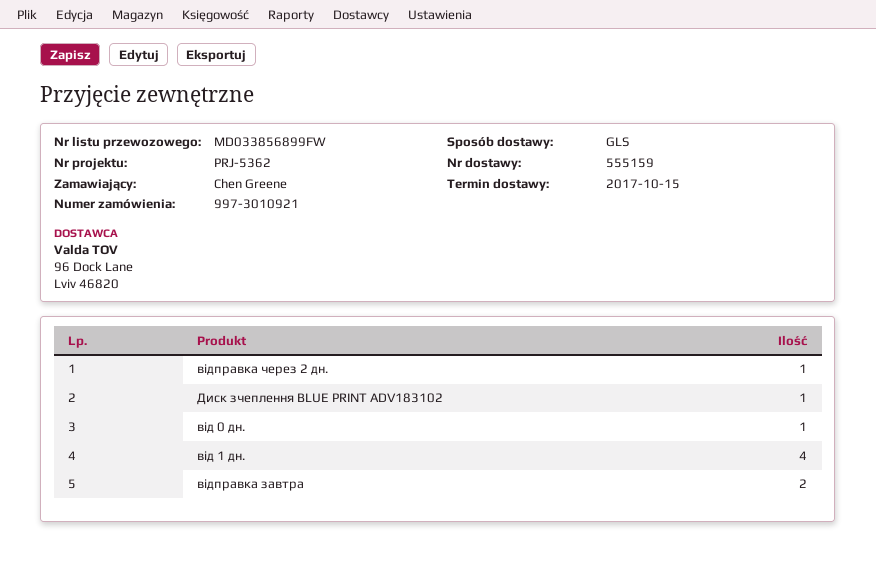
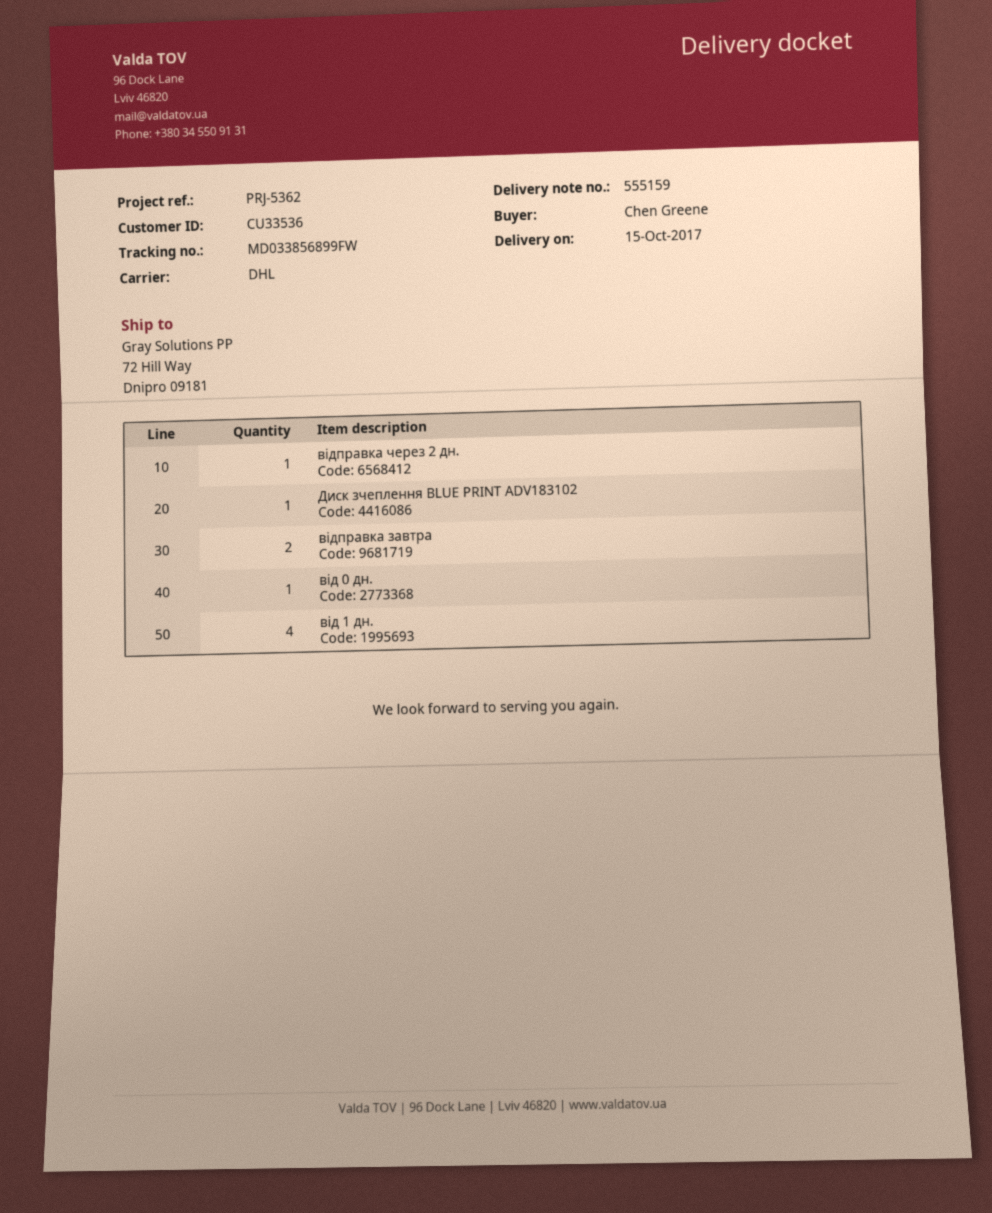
shipping method: GLS -> DHL

